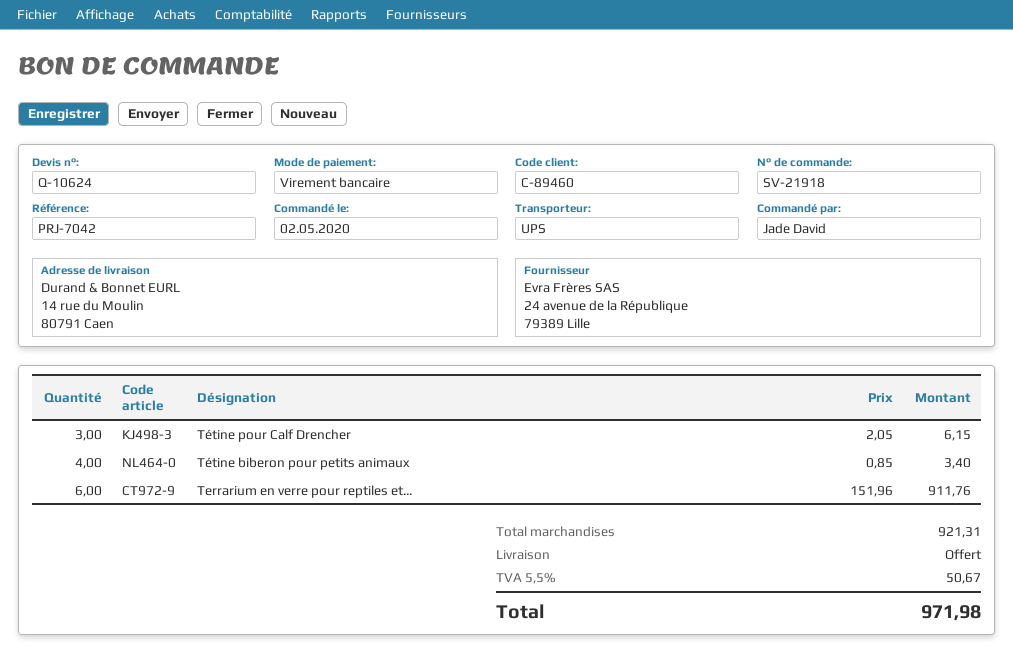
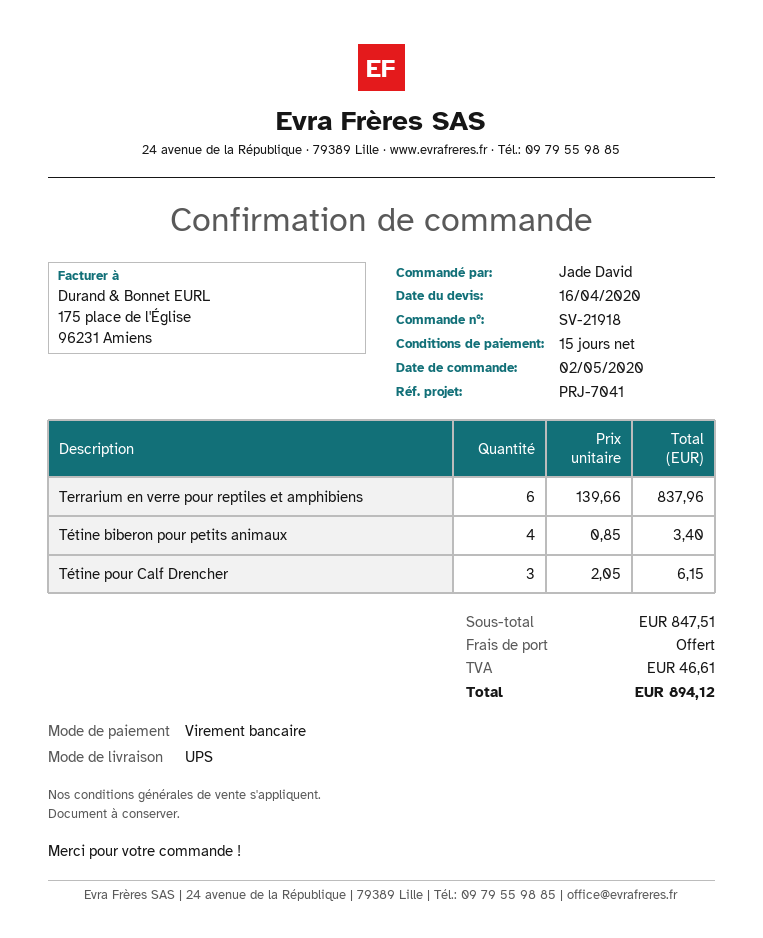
reference: PRJ-7042 -> PRJ-7041
Terrarium en verre pour reptiles et...: 6 x 151.96 = 911.76 -> 6 x 139.66 = 837.96
subtotal: 921.31 -> 847.51
tax: 50.67 -> 46.61
total: 971.98 -> 894.12

